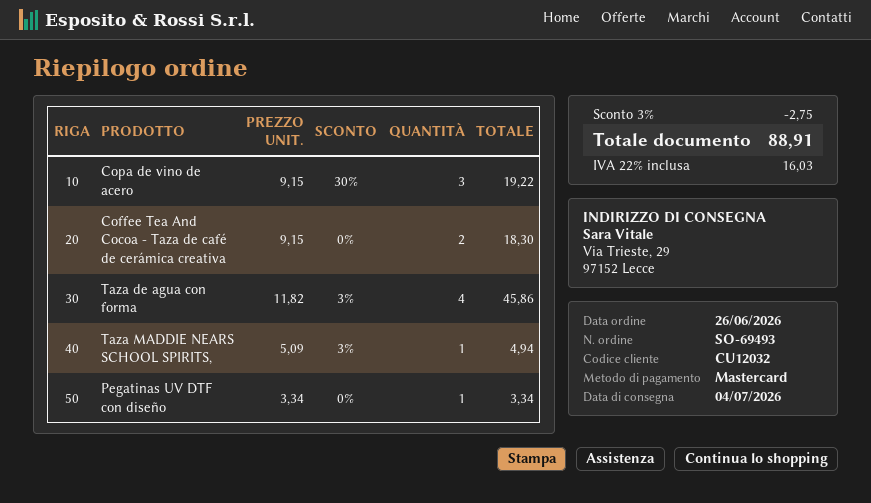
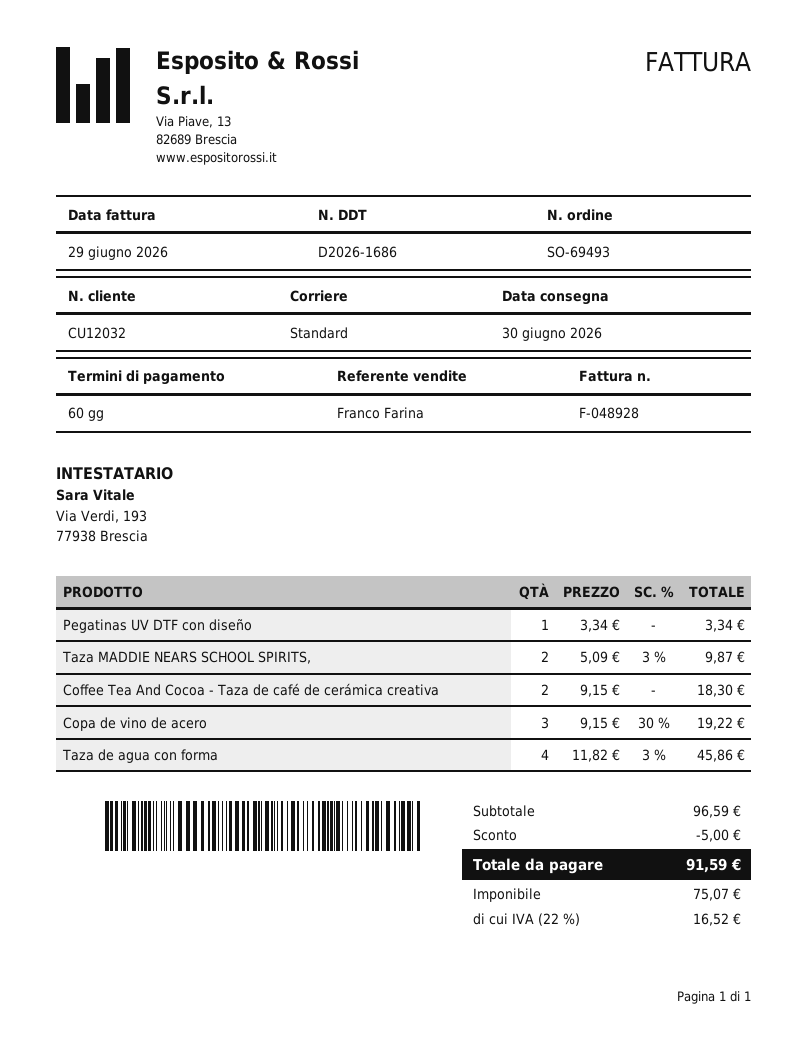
delivery date: 2026-07-04 -> 2026-06-30
Taza MADDIE NEARS SCHOOL SPIRITS,: 1 x 5.09 - 3% = 4.94 -> 2 x 5.09 - 3% = 9.87
discount: 2.75 -> 5.00
tax: 22% = 16.03 -> 22% = 16.52
total: 88.91 -> 91.59

